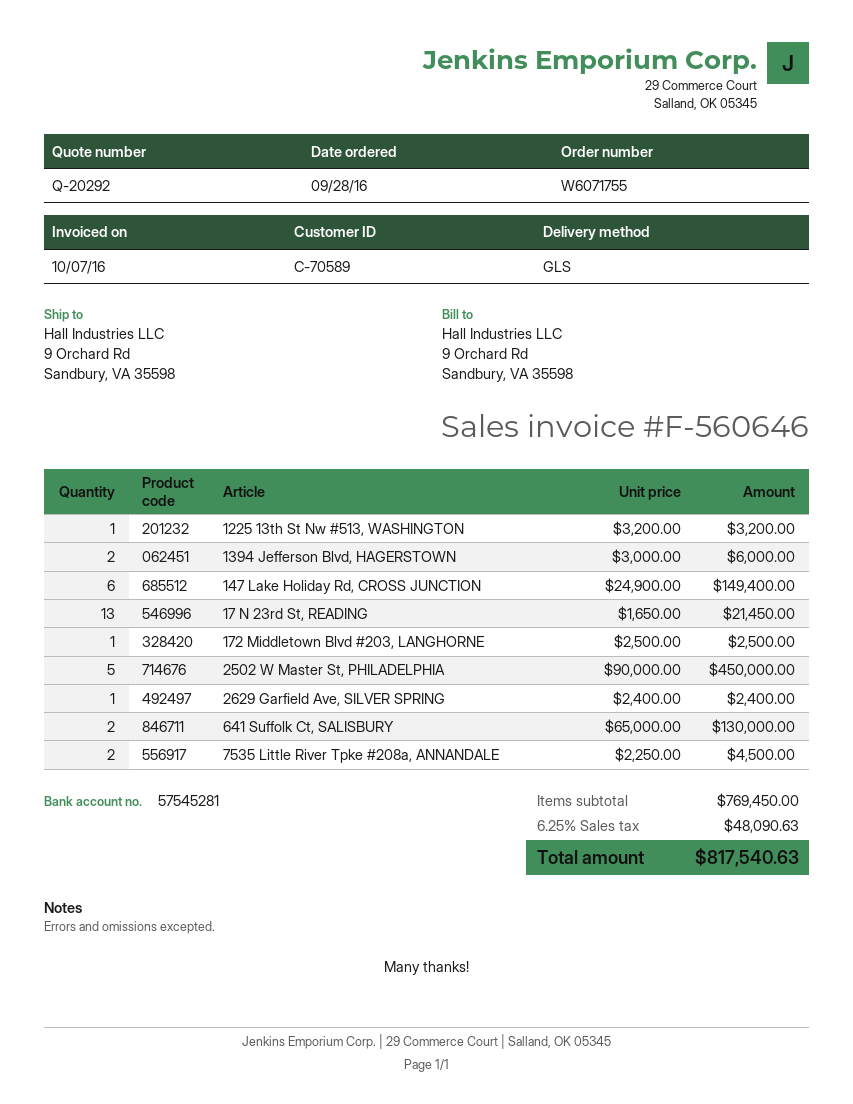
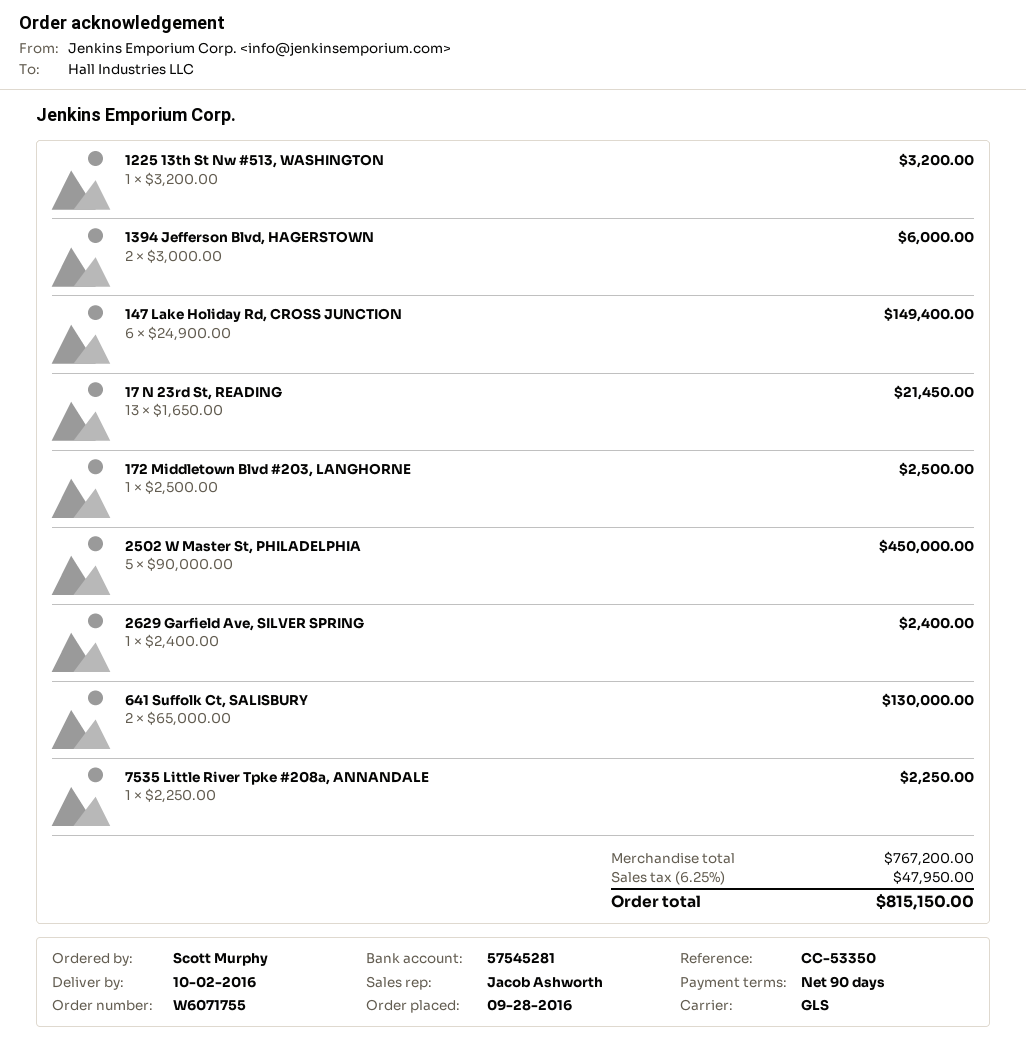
7535 Little River Tpke #208a, ANNANDALE: 2 x 2250.00 = 4500.00 -> 1 x 2250.00 = 2250.00
subtotal: 769450.00 -> 767200.00
tax: 6.25% = 48090.63 -> 6.25% = 47950.00
total: 817540.63 -> 815150.00

